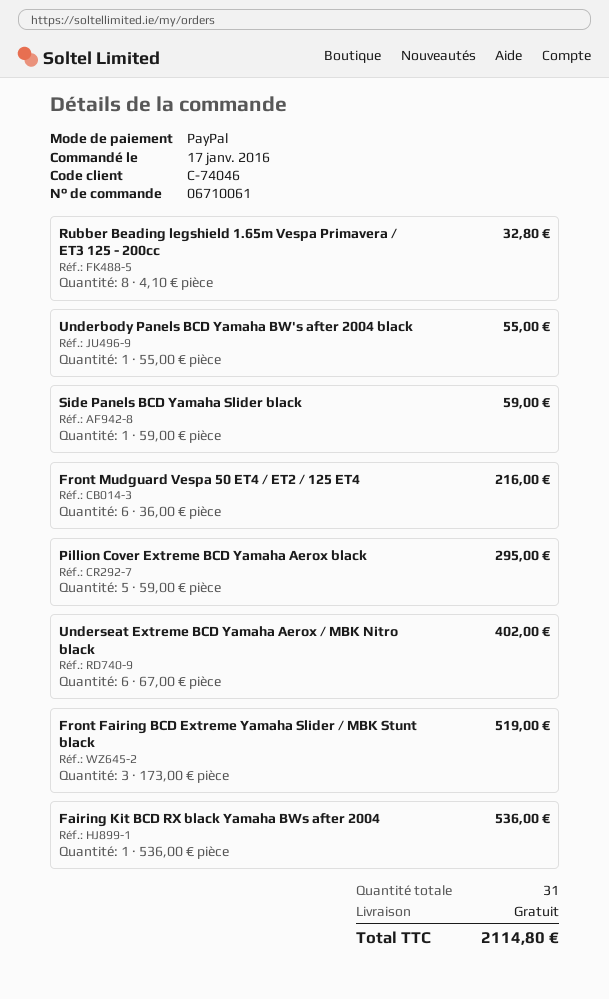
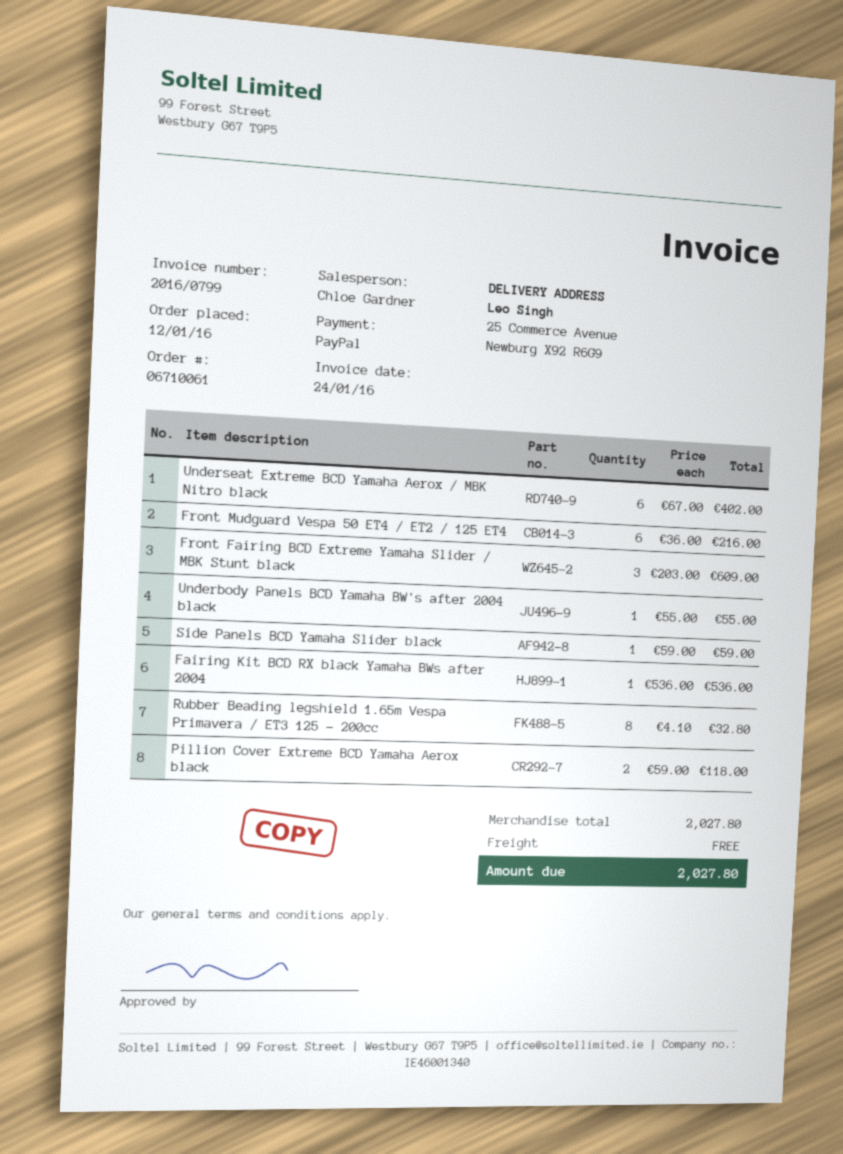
order date: 2016-01-17 -> 2016-01-12
Pillion Cover Extreme BCD Yamaha Aerox black: 5 x 59.00 = 295.00 -> 2 x 59.00 = 118.00
Front Fairing BCD Extreme Yamaha Slider / MBK Stunt black: 3 x 173.00 = 519.00 -> 3 x 203.00 = 609.00
total: 2114.80 -> 2027.80

